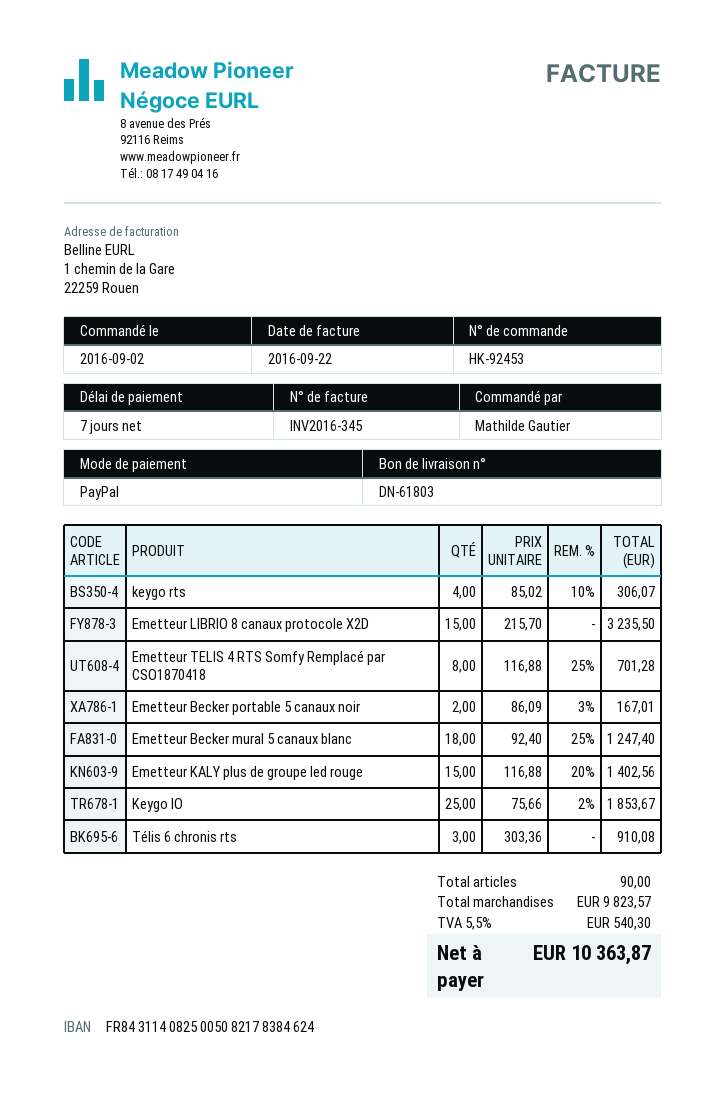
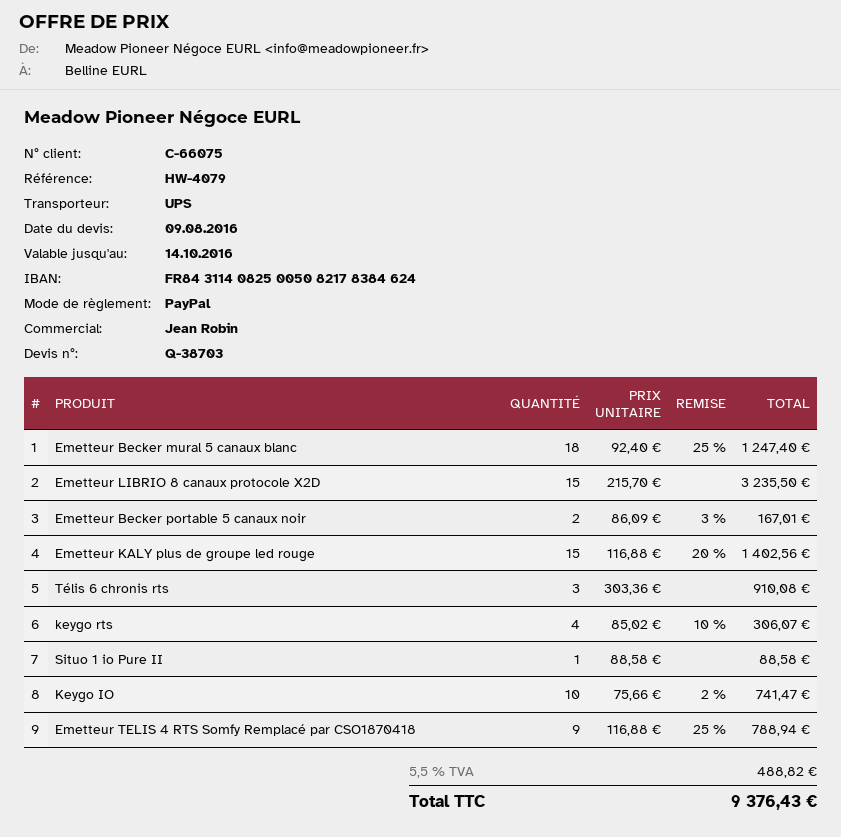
Emetteur TELIS 4 RTS Somfy Remplacé par CSO1870418: 8 x 116.88 - 25% = 701.28 -> 9 x 116.88 - 25% = 788.94
Keygo IO: 25 x 75.66 - 2% = 1853.67 -> 10 x 75.66 - 2% = 741.47
Situo 1 io Pure II: none -> 1 x 88.58 = 88.58
tax: 5.5% = 540.30 -> 5.5% = 488.82
total: 10363.87 -> 9376.43

